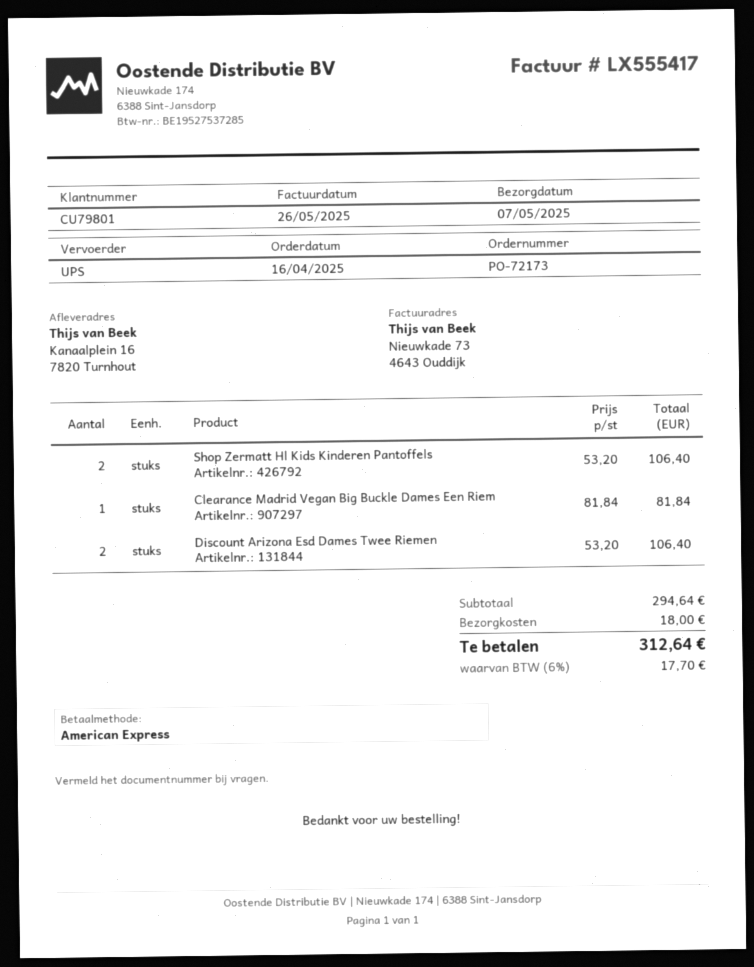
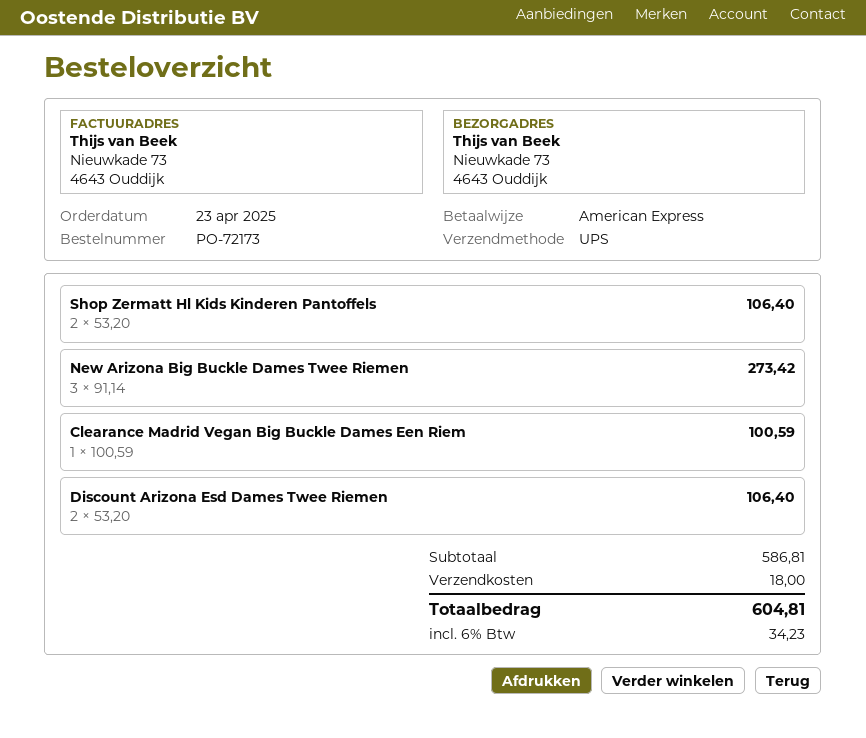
order date: 2025-04-16 -> 2025-04-23
ship to: Kanaalplein 16, 7820 Turnhout -> Nieuwkade 73, 4643 Ouddijk
Clearance Madrid Vegan Big Buckle Dames Een Riem: 1 x 81.84 = 81.84 -> 1 x 100.59 = 100.59
New Arizona Big Buckle Dames Twee Riemen: none -> 3 x 91.14 = 273.42
subtotal: 294.64 -> 586.81
tax: 6% = 17.70 -> 6% = 34.23
total: 312.64 -> 604.81

